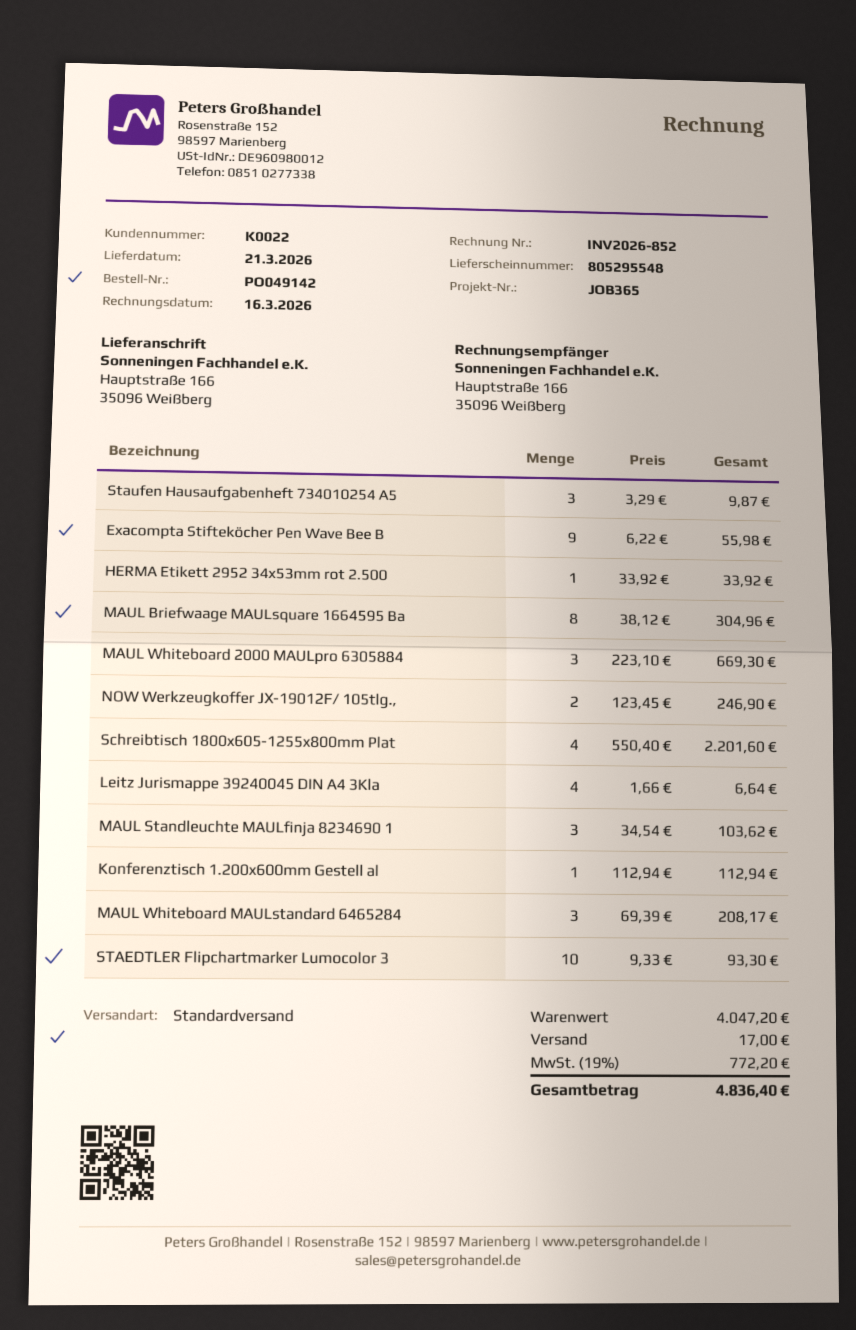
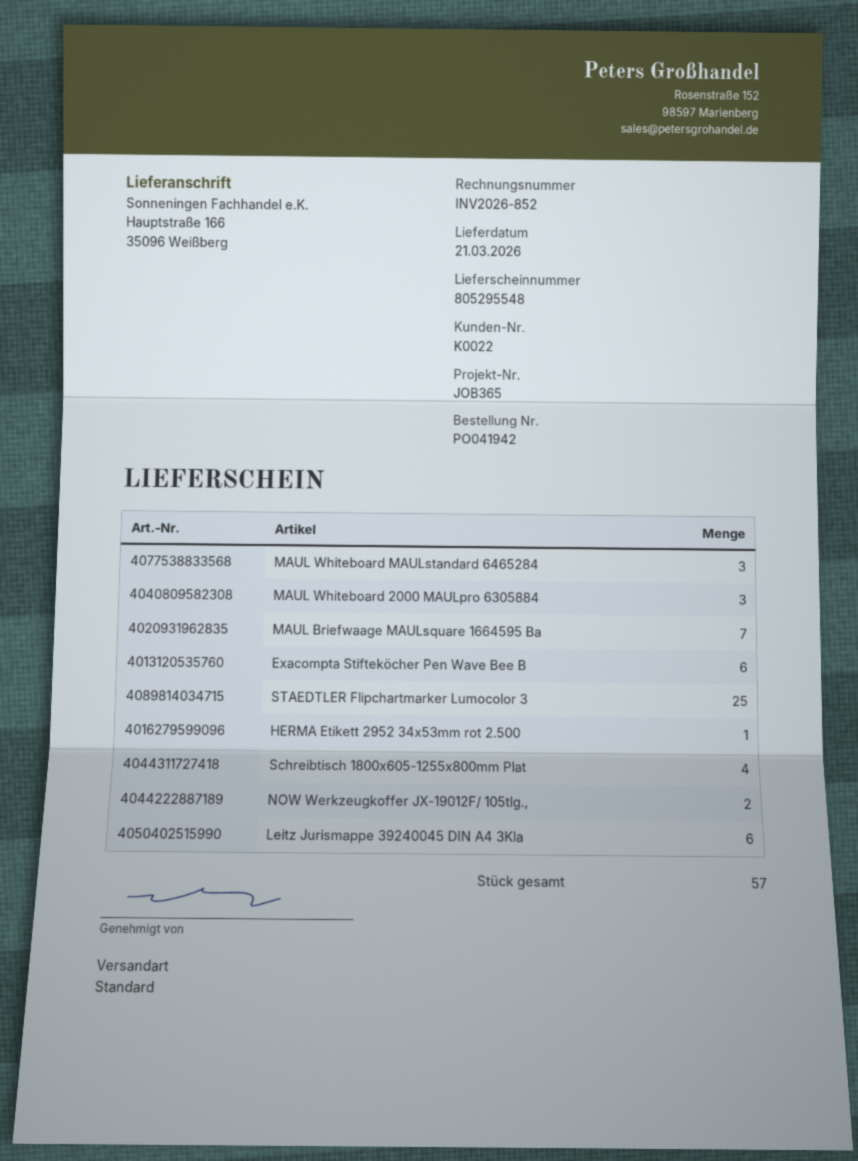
order number: PO049142 -> PO041942
Staufen Hausaufgabenheft 734010254 A5: 3 -> none
Exacompta Stifteköcher Pen Wave Bee B: 9 -> 6
MAUL Briefwaage MAULsquare 1664595 Ba: 8 -> 7
Leitz Jurismappe 39240045 DIN A4 3Kla: 4 -> 6
MAUL Standleuchte MAULfinja 8234690 1: 3 -> none
Konferenztisch 1.200x600mm Gestell al: 1 -> none
STAEDTLER Flipchartmarker Lumocolor 3: 10 -> 25

